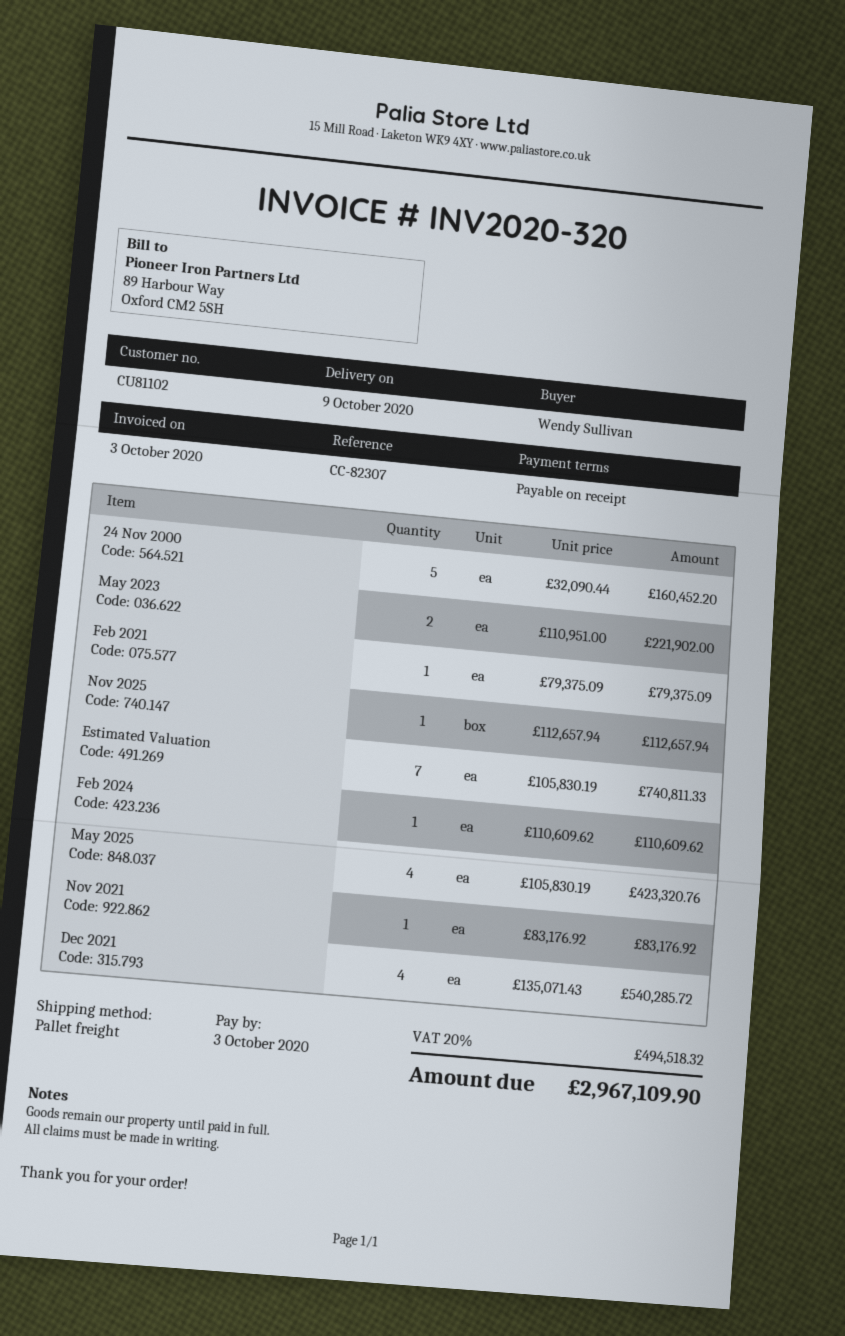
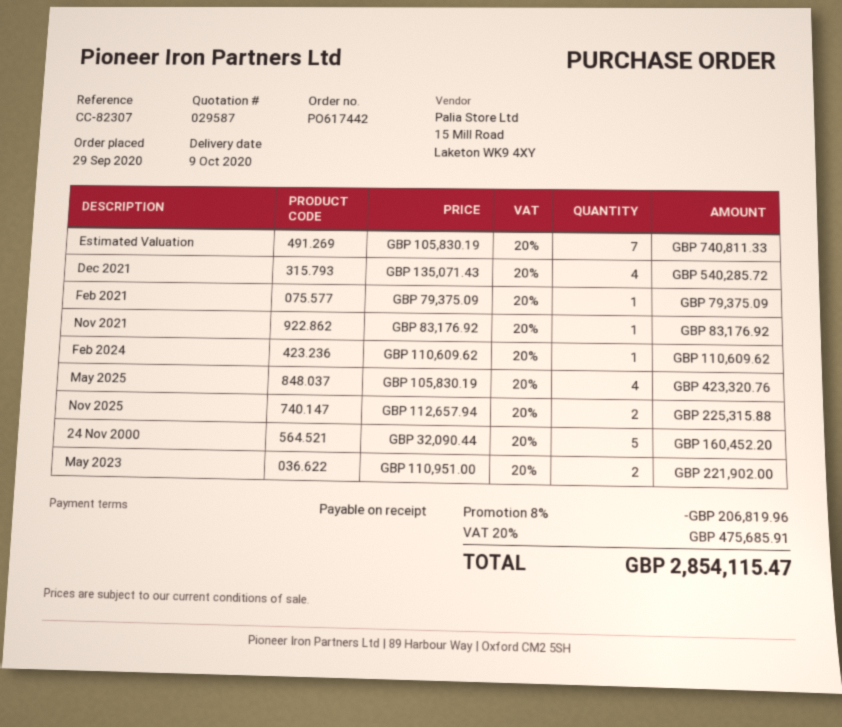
Nov 2025: 1 x 112657.94 = 112657.94 -> 2 x 112657.94 = 225315.88
discount: none -> 8% = 206819.96
tax: 20% = 494518.32 -> 20% = 475685.91
total: 2967109.90 -> 2854115.47

